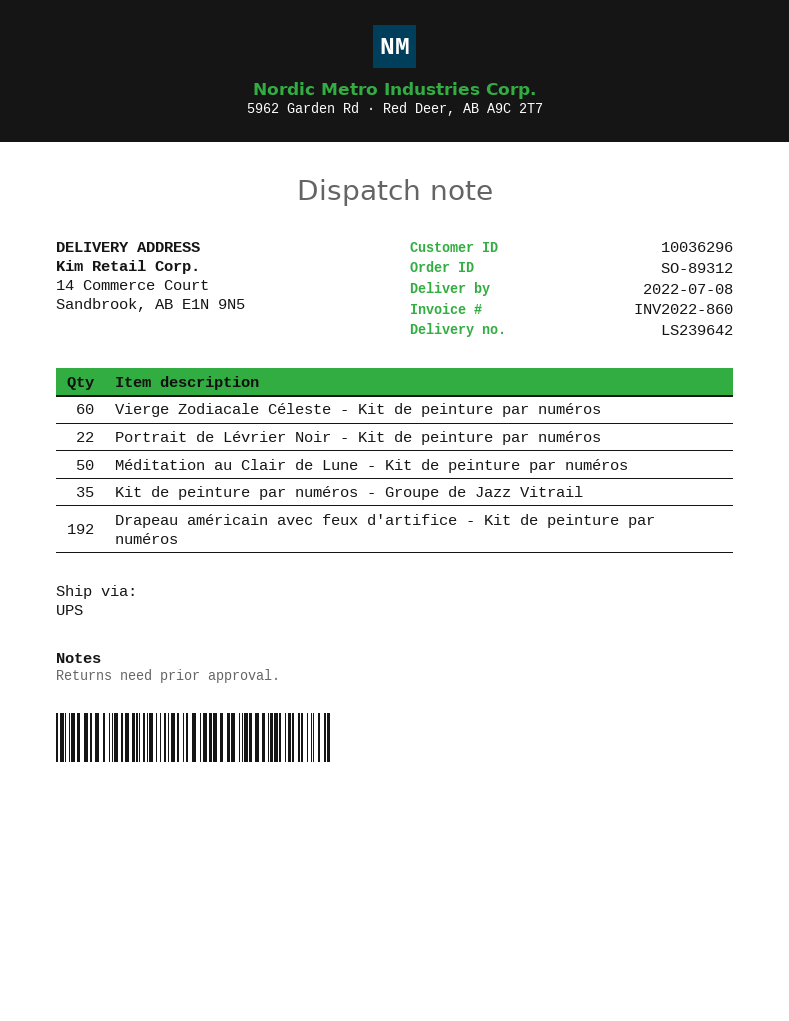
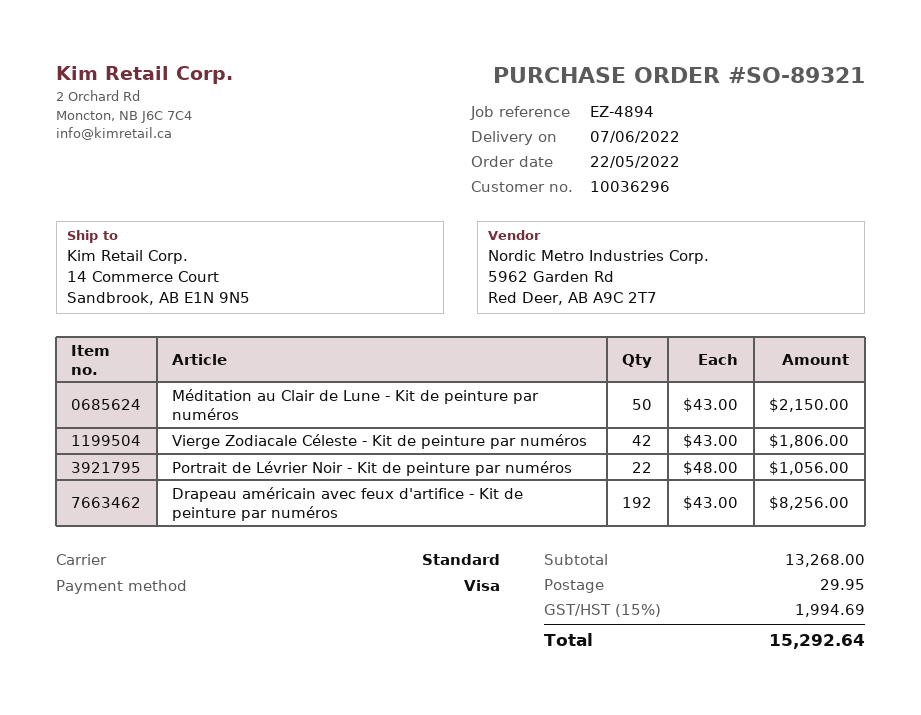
order number: SO-89312 -> SO-89321
delivery date: 2022-07-08 -> 2022-06-07
shipping method: UPS -> standard
Vierge Zodiacale Céleste - Kit de peinture par numéros: 60 -> 42
Kit de peinture par numéros - Groupe de Jazz Vitrail: 35 -> none

